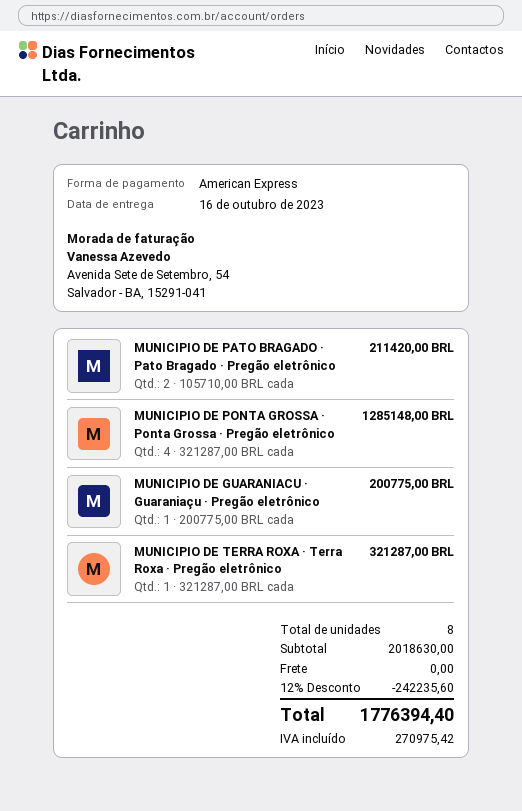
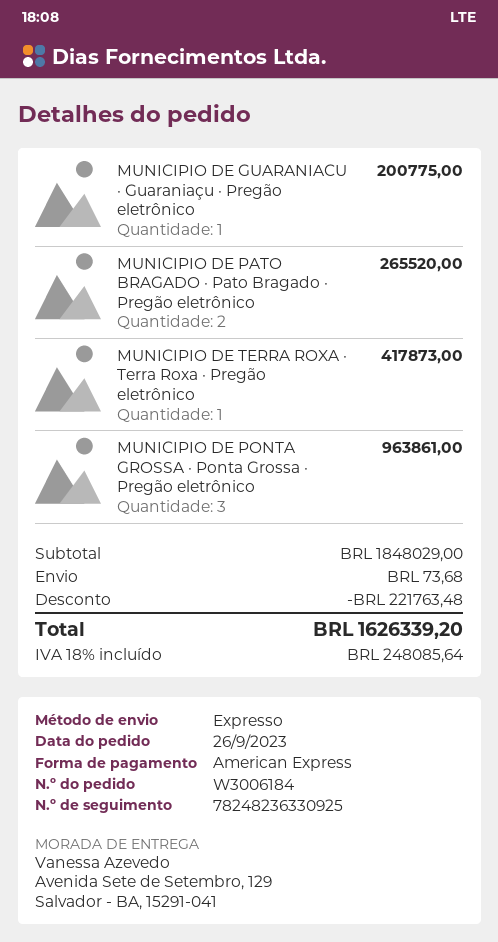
MUNICIPIO DE PATO BRAGADO · Pato Bragado · Pregão eletrônico: 2 for 211420.00 -> 2 for 265520.00
MUNICIPIO DE PONTA GROSSA · Ponta Grossa · Pregão eletrônico: 4 for 1285148.00 -> 3 for 963861.00
MUNICIPIO DE TERRA ROXA · Terra Roxa · Pregão eletrônico: 1 for 321287.00 -> 1 for 417873.00
subtotal: 2018630.00 -> 1848029.00
discount: 242235.60 -> 221763.48
shipping: 0.00 -> 73.68
tax: 270975.42 -> 248085.64
total: 1776394.40 -> 1626339.20

